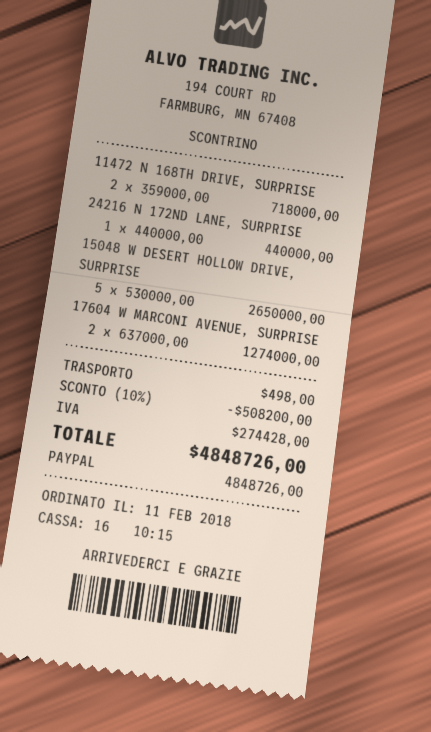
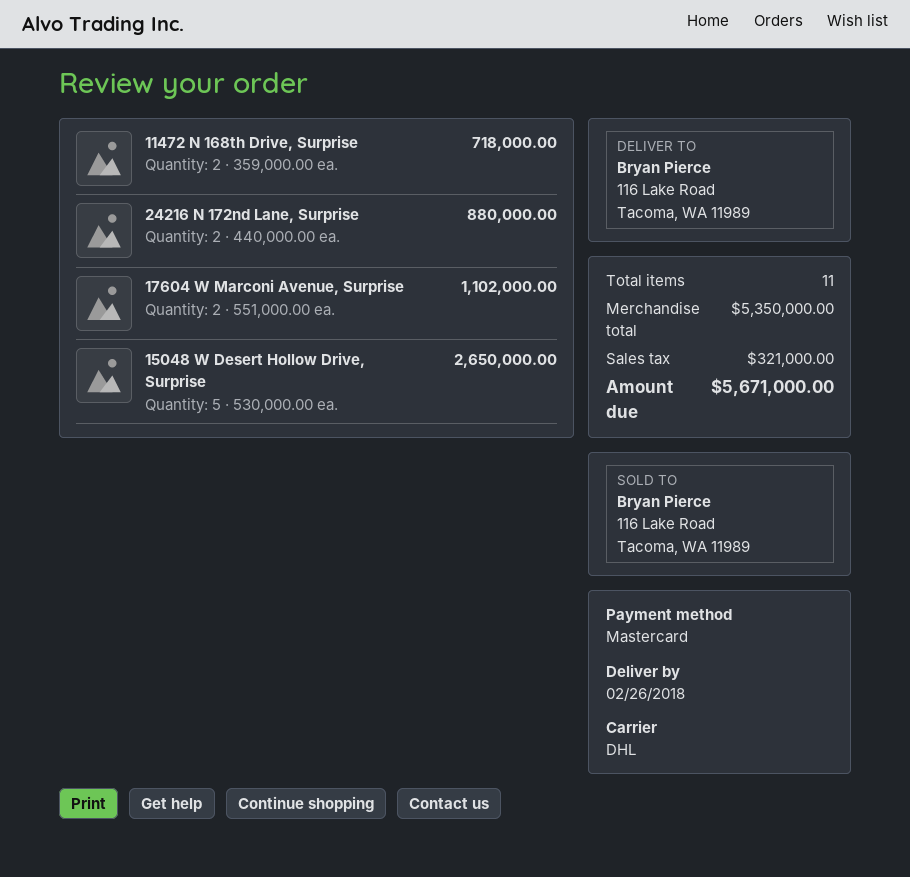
payment method: PayPal -> Mastercard
24216 N 172ND LANE, SURPRISE: 1 x 440000.00 = 440000.00 -> 2 x 440000.00 = 880000.00
17604 W MARCONI AVENUE, SURPRISE: 2 x 637000.00 = 1274000.00 -> 2 x 551000.00 = 1102000.00
discount: 10% = 508200.00 -> none
shipping: 498.00 -> none
tax: 274428.00 -> 321000.00
total: 4848726.00 -> 5671000.00

